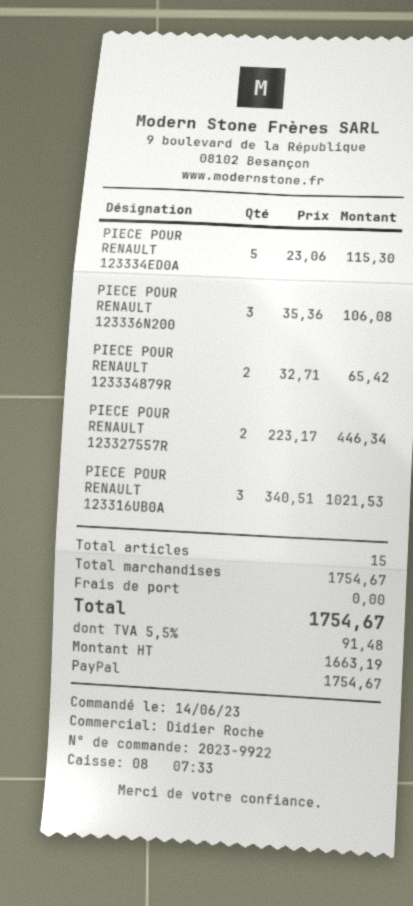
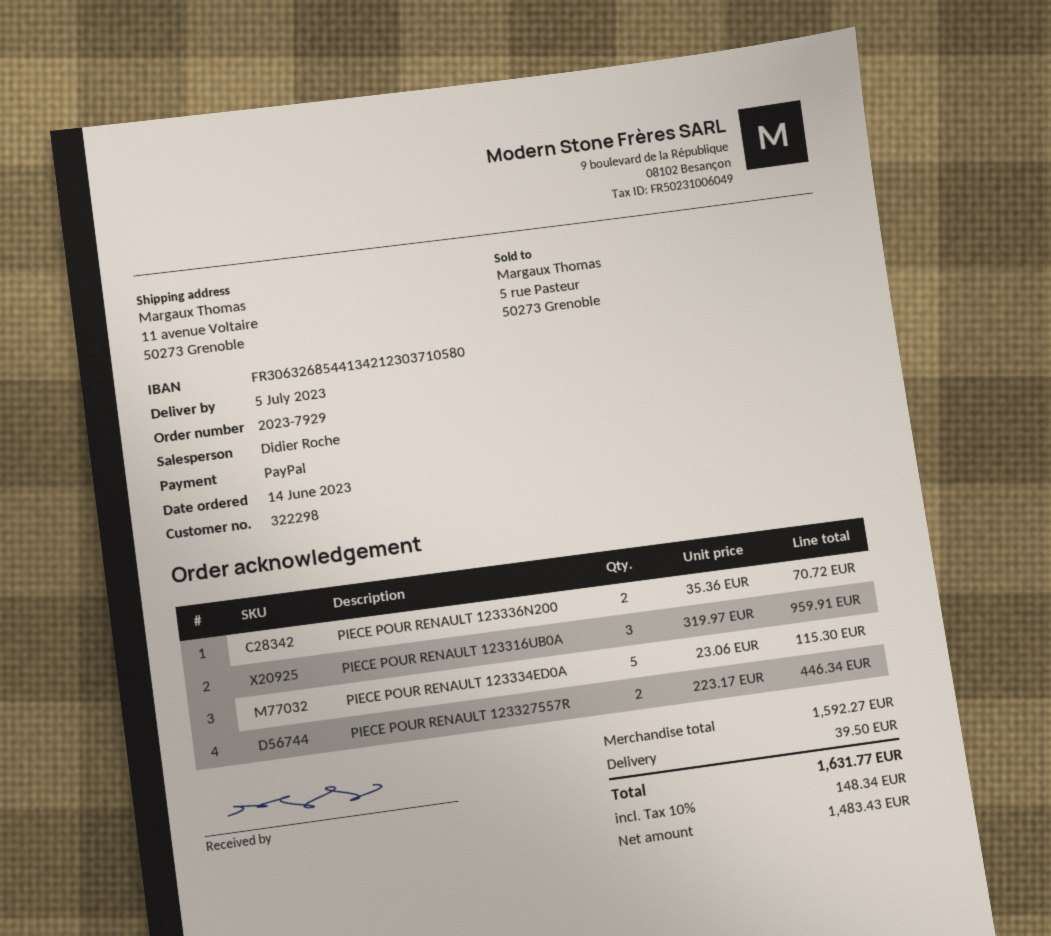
order number: 2023-9922 -> 2023-7929
PIECE POUR RENAULT 123336N200: 3 x 35.36 = 106.08 -> 2 x 35.36 = 70.72
PIECE POUR RENAULT 123334879R: 2 x 32.71 = 65.42 -> none
PIECE POUR RENAULT 123316UB0A: 3 x 340.51 = 1021.53 -> 3 x 319.97 = 959.91
subtotal: 1754.67 -> 1592.27
shipping: 0.00 -> 39.50
net: 1663.19 -> 1483.43
tax: 5.5% = 91.48 -> 10% = 148.34
total: 1754.67 -> 1631.77

